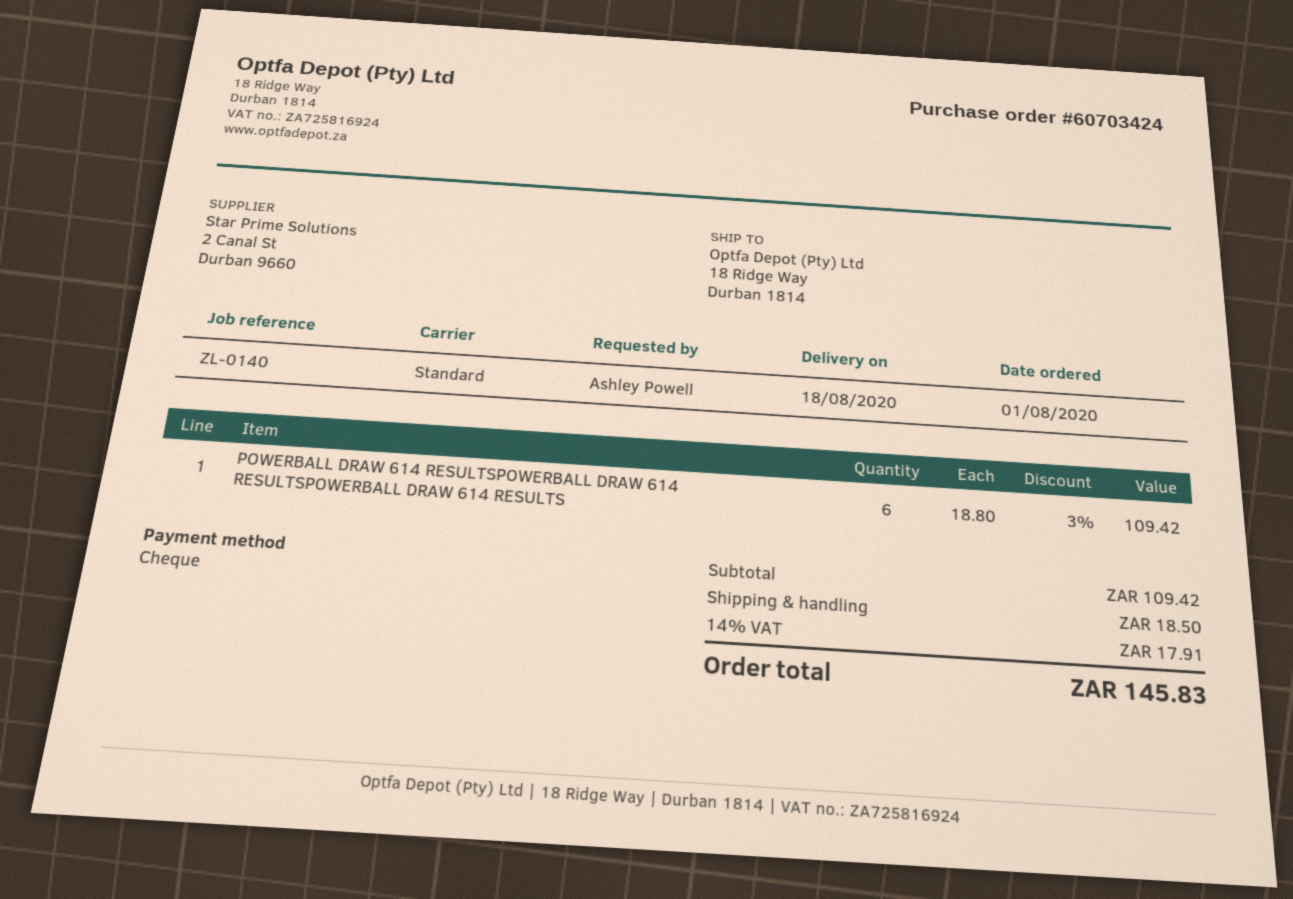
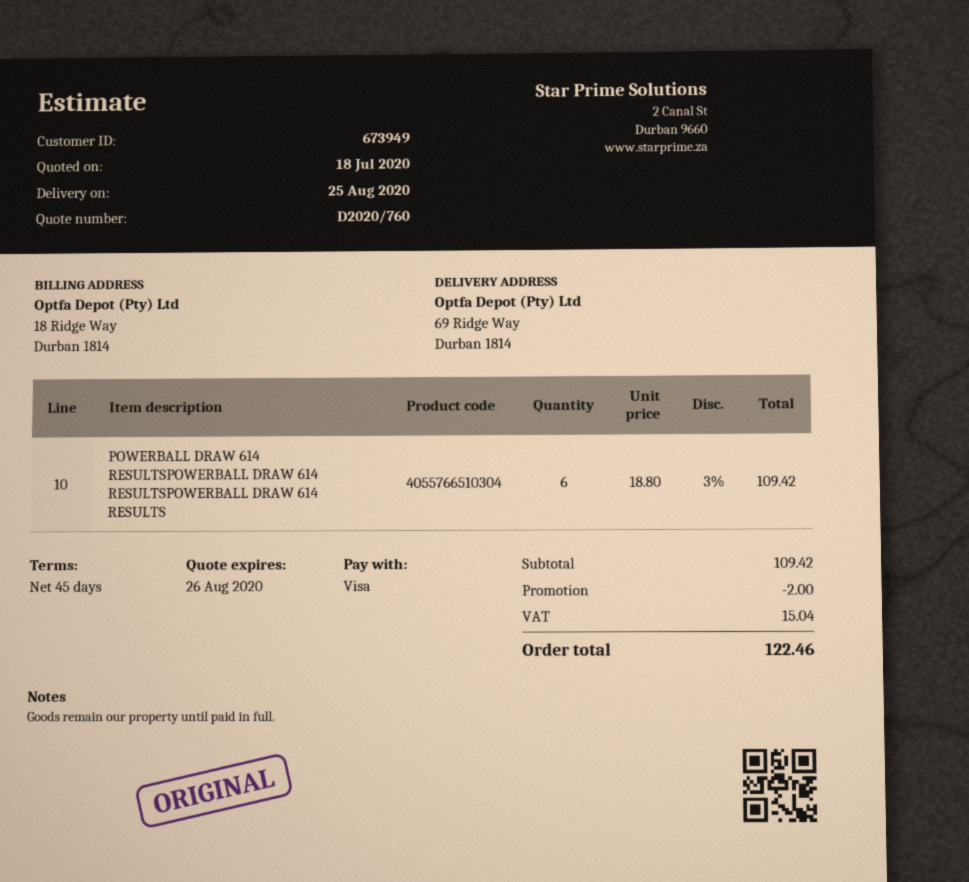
delivery date: 2020-08-18 -> 2020-08-25
payment method: cheque -> Visa
ship to: 18 Ridge Way, Durban 1814 -> 69 Ridge Way, Durban 1814
discount: none -> 2.00
shipping: 18.50 -> none
tax: 17.91 -> 15.04
total: 145.83 -> 122.46

